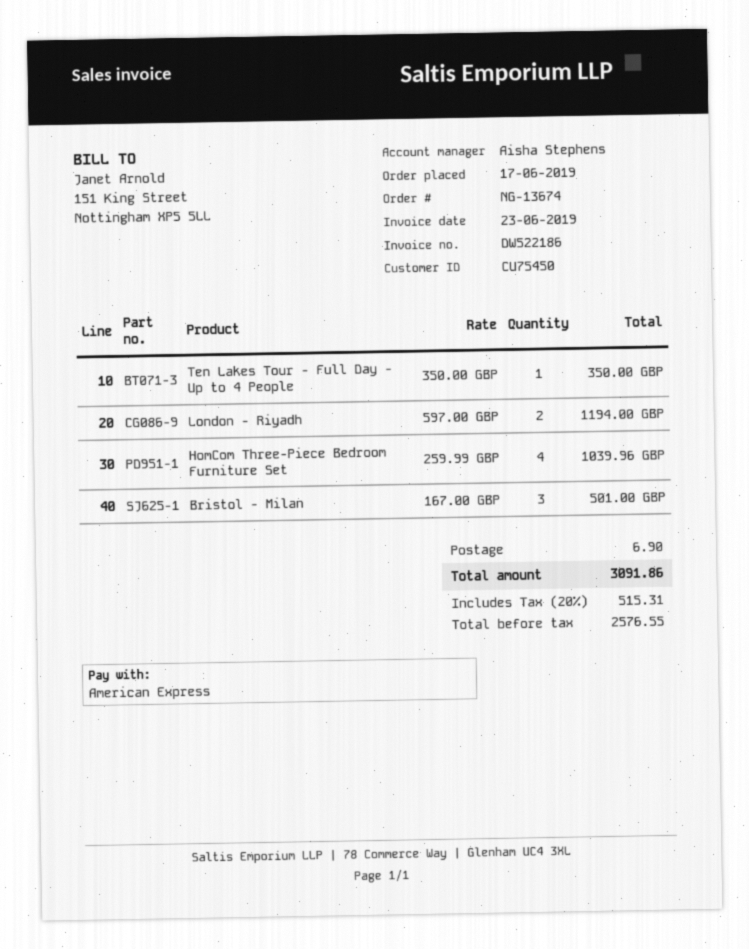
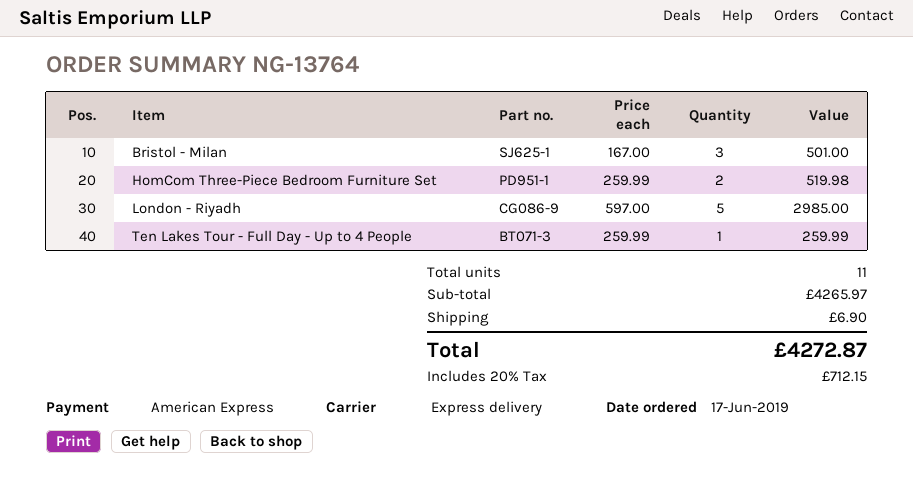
order number: NG-13674 -> NG-13764
Ten Lakes Tour - Full Day - Up to 4 People: 1 x 350.00 = 350.00 -> 1 x 259.99 = 259.99
London - Riyadh: 2 x 597.00 = 1194.00 -> 5 x 597.00 = 2985.00
HomCom Three-Piece Bedroom Furniture Set: 4 x 259.99 = 1039.96 -> 2 x 259.99 = 519.98
tax: 20% = 515.31 -> 20% = 712.15
total: 3091.86 -> 4272.87

